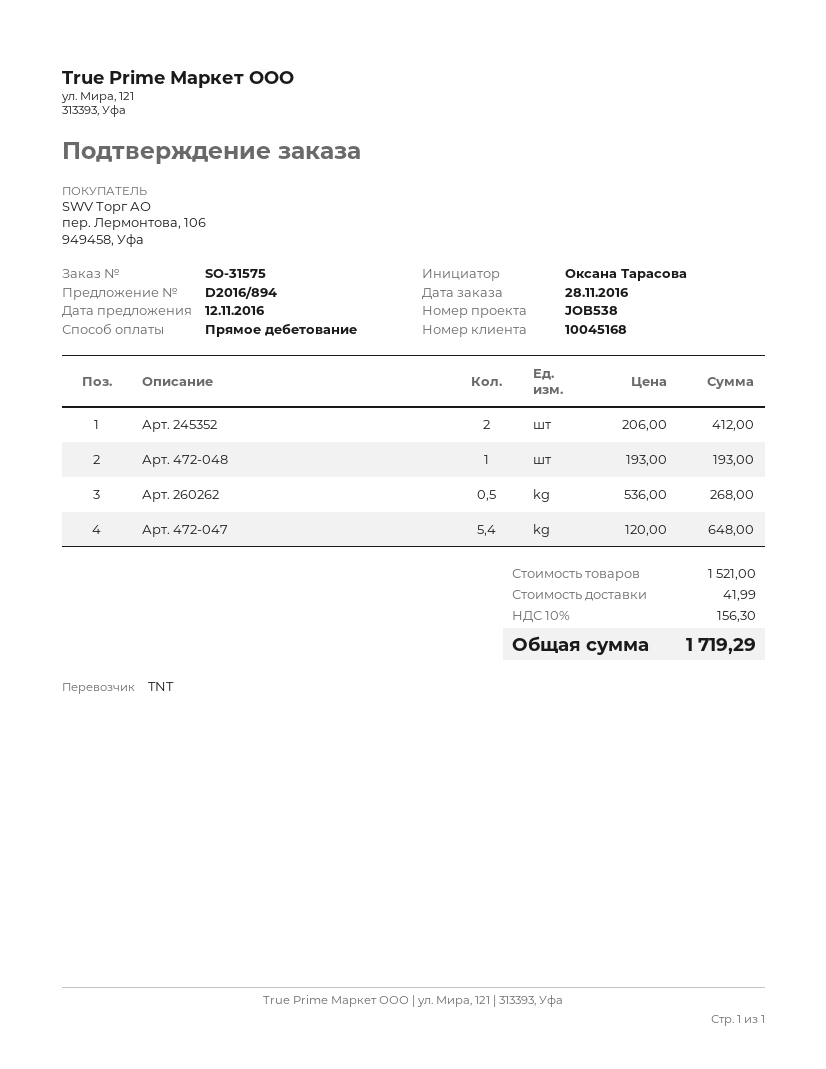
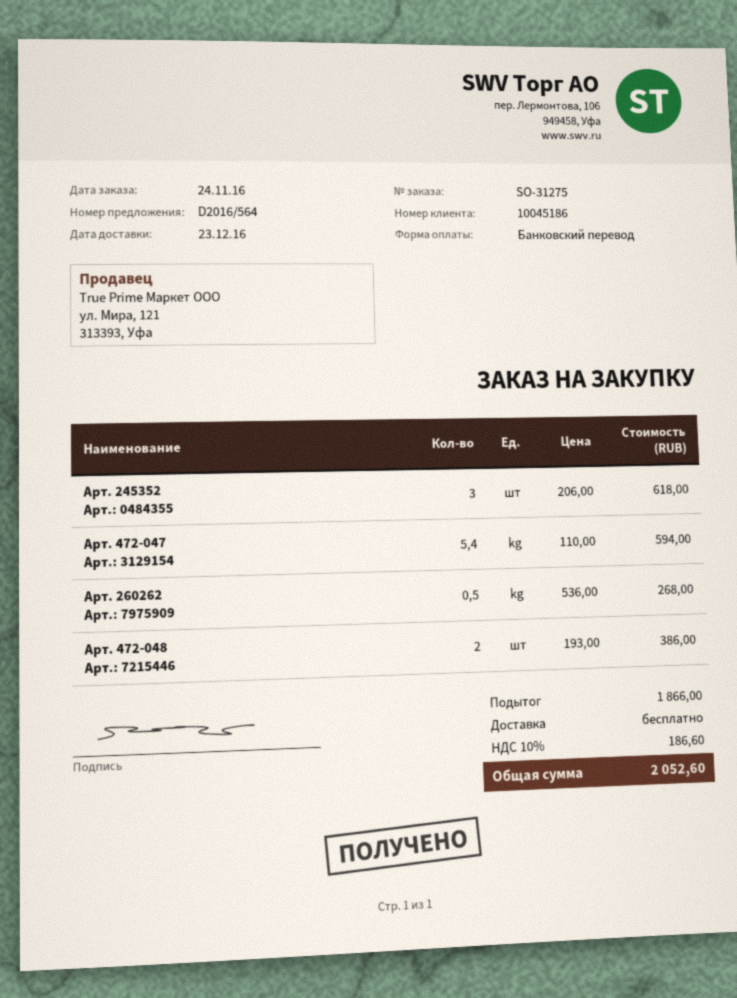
quote number: D2016/894 -> D2016/564
order number: SO-31575 -> SO-31275
order date: 2016-11-28 -> 2016-11-24
customer number: 10045168 -> 10045186
payment method: direct debit -> bank transfer
Арт. 245352: 2 x 206.00 = 412.00 -> 3 x 206.00 = 618.00
Арт. 472-048: 1 x 193.00 = 193.00 -> 2 x 193.00 = 386.00
Арт. 472-047: 5.4 x 120.00 = 648.00 -> 5.4 x 110.00 = 594.00
subtotal: 1521.00 -> 1866.00
shipping: 41.99 -> 0.00
tax: 10% = 156.30 -> 10% = 186.60
total: 1719.29 -> 2052.60

